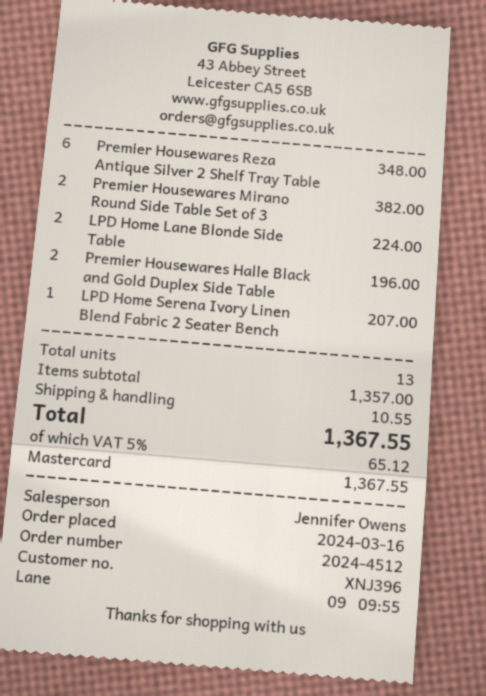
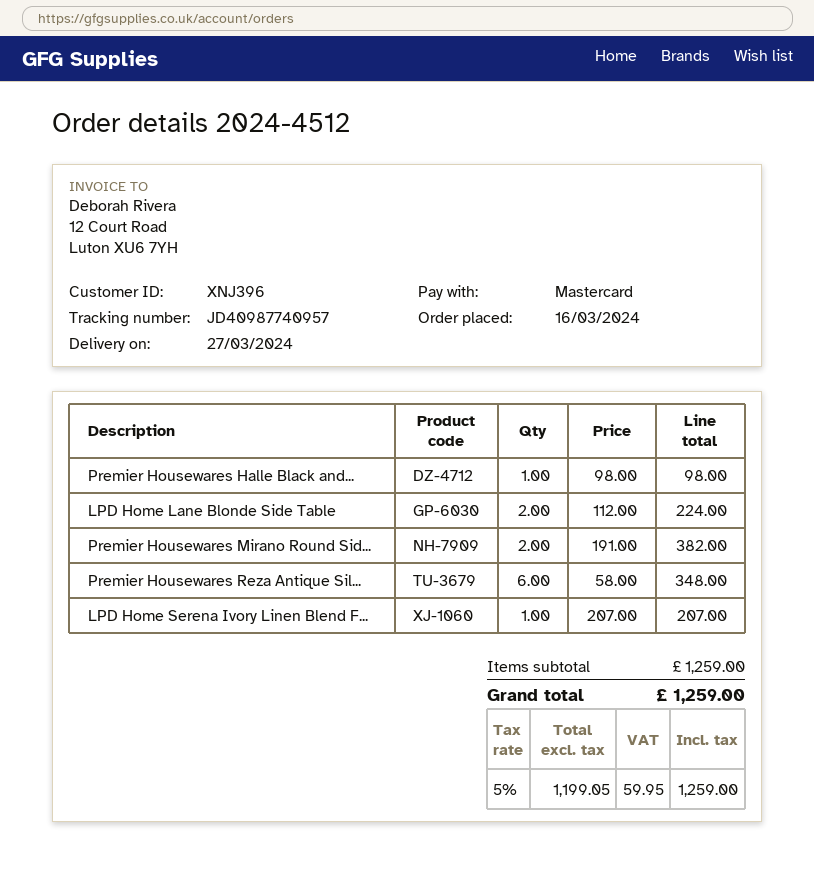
Premier Housewares Halle Black and Gold Duplex Side Table: 2 for 196.00 -> 1 for 98.00
subtotal: 1357.00 -> 1259.00
shipping: 10.55 -> none
tax: 5% = 65.12 -> 5% = 59.95
total: 1367.55 -> 1259.00

